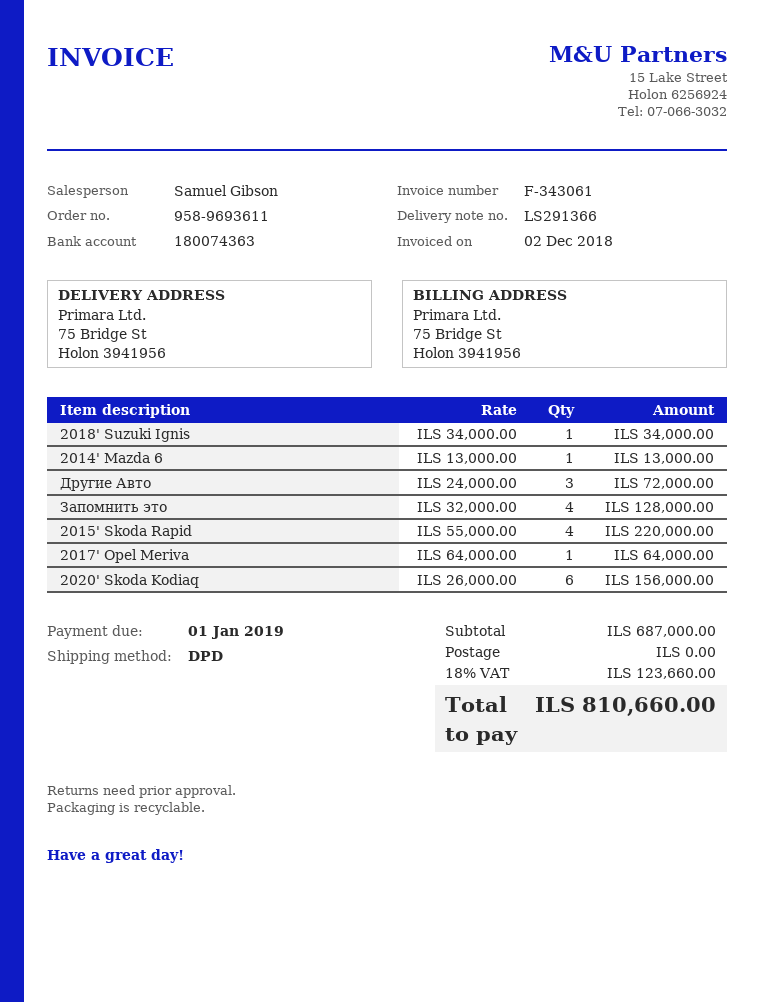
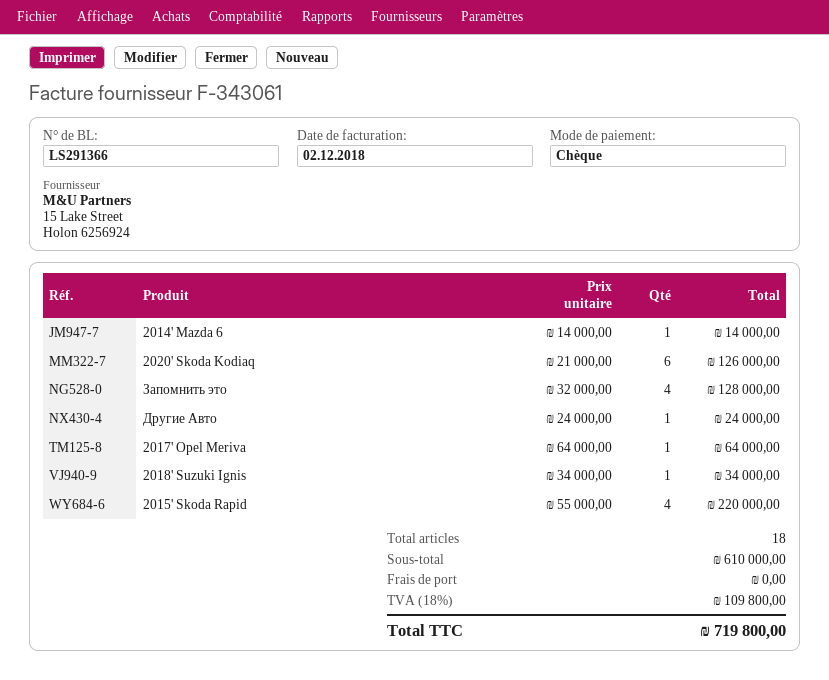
2014' Mazda 6: 1 x 13000.00 = 13000.00 -> 1 x 14000.00 = 14000.00
Другие Авто: 3 x 24000.00 = 72000.00 -> 1 x 24000.00 = 24000.00
2020' Skoda Kodiaq: 6 x 26000.00 = 156000.00 -> 6 x 21000.00 = 126000.00
subtotal: 687000.00 -> 610000.00
tax: 18% = 123660.00 -> 18% = 109800.00
total: 810660.00 -> 719800.00

